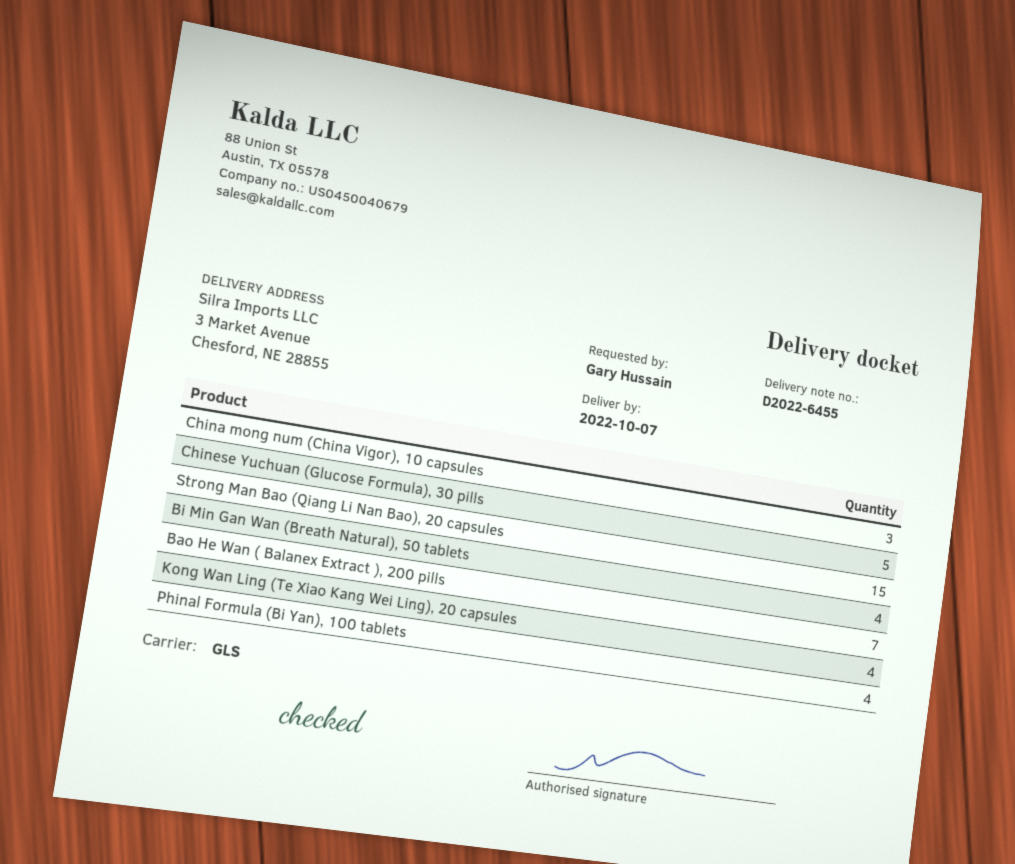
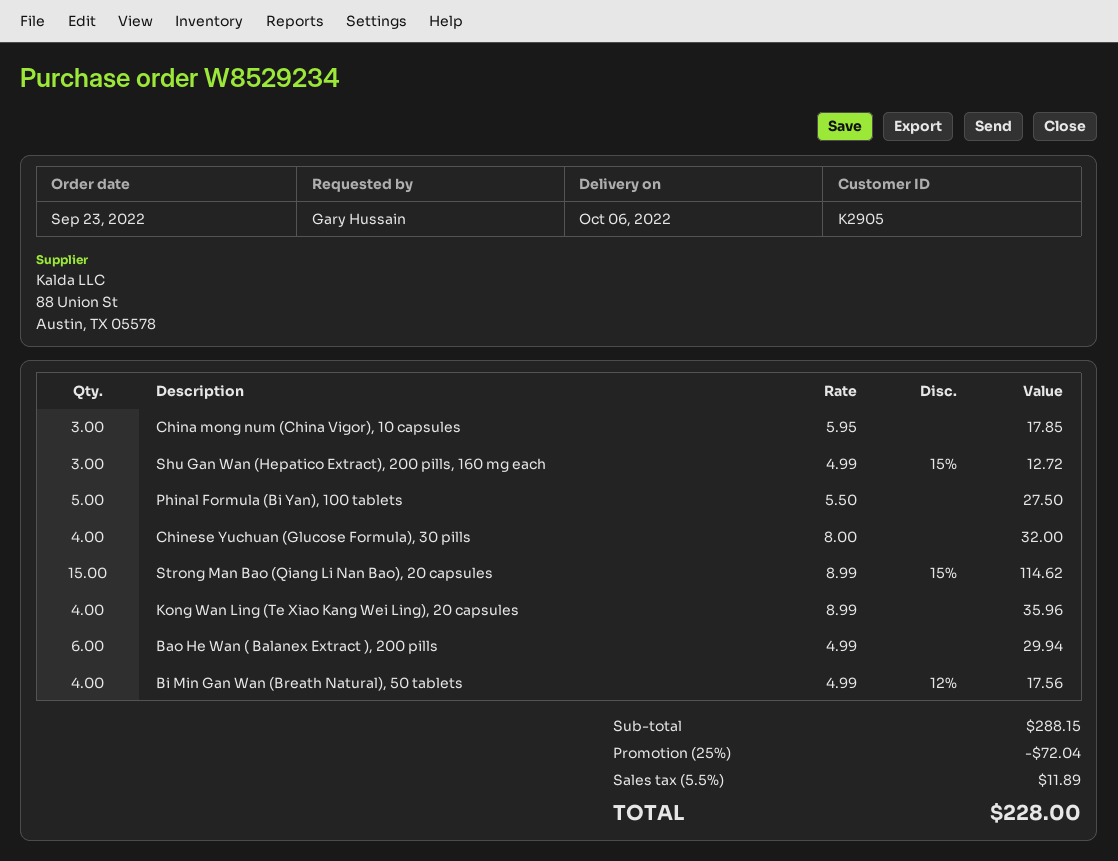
delivery date: 2022-10-07 -> 2022-10-06
Chinese Yuchuan (Glucose Formula), 30 pills: 5 -> 4
Bao He Wan ( Balanex Extract ), 200 pills: 7 -> 6
Phinal Formula (Bi Yan), 100 tablets: 4 -> 5
Shu Gan Wan (Hepatico Extract), 200 pills, 160 mg each: none -> 3

